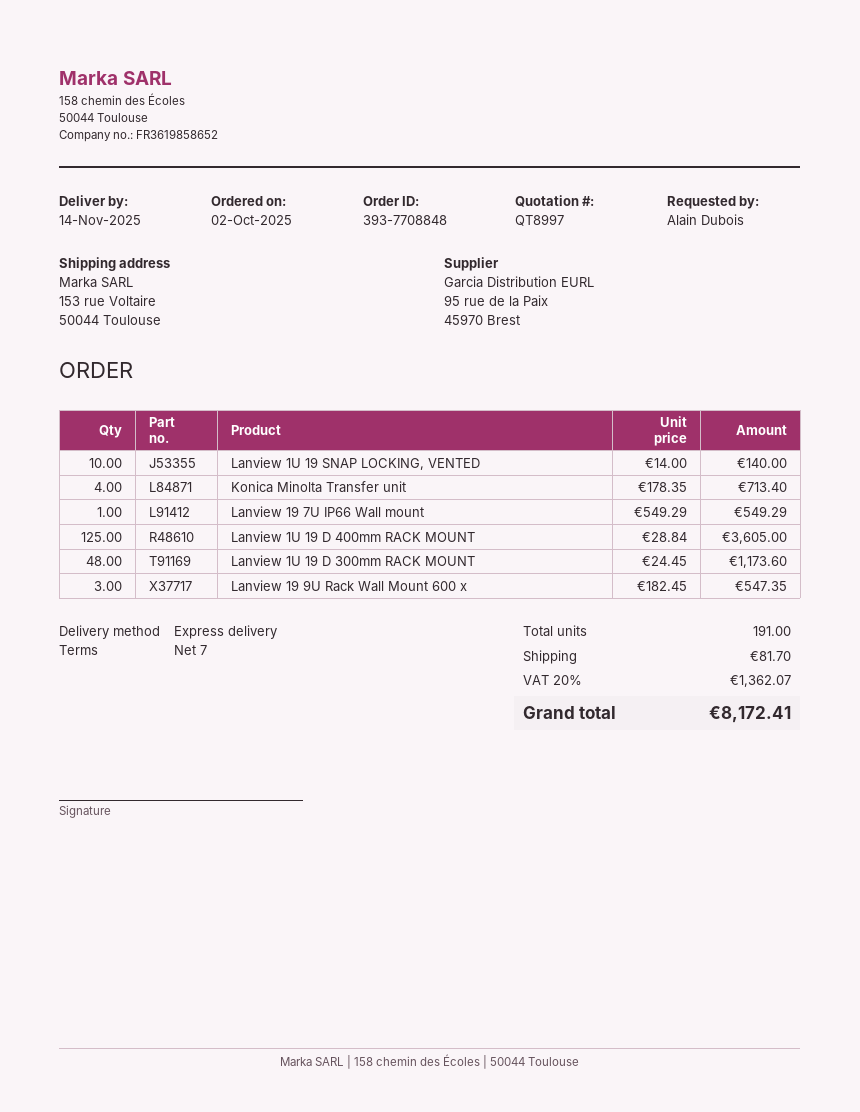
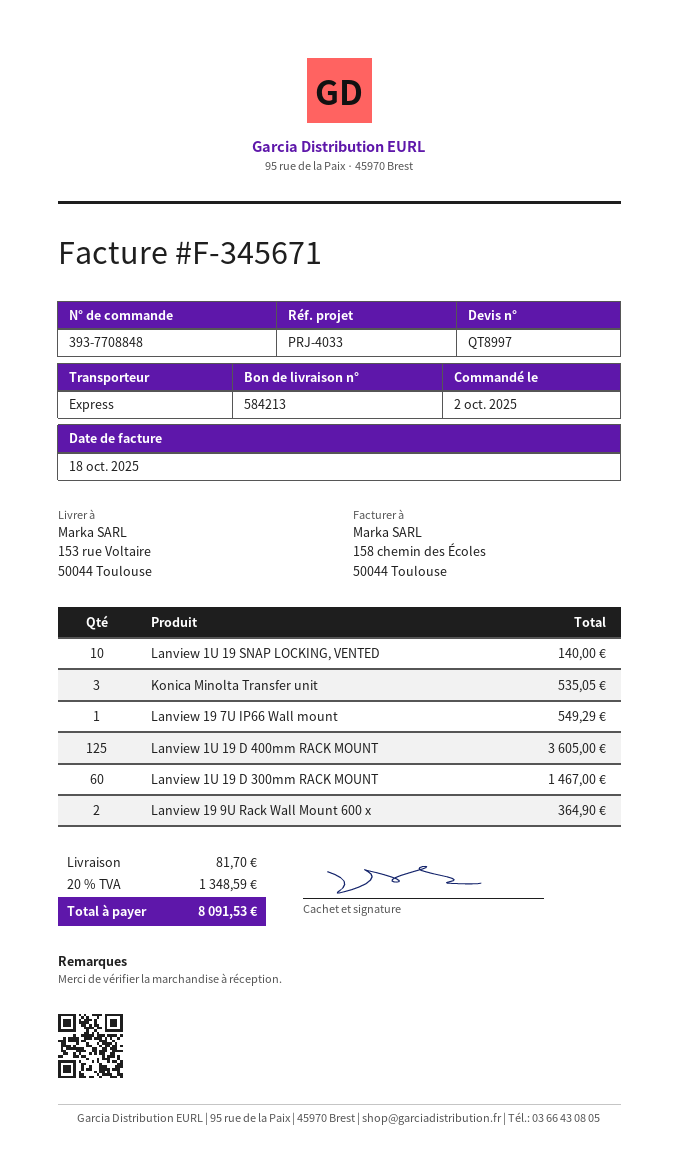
Konica Minolta Transfer unit: 4 for 713.40 -> 3 for 535.05
Lanview 1U 19 D 300mm RACK MOUNT: 48 for 1173.60 -> 60 for 1467.00
Lanview 19 9U Rack Wall Mount 600 x: 3 for 547.35 -> 2 for 364.90
tax: 20% = 1362.07 -> 20% = 1348.59
total: 8172.41 -> 8091.53

